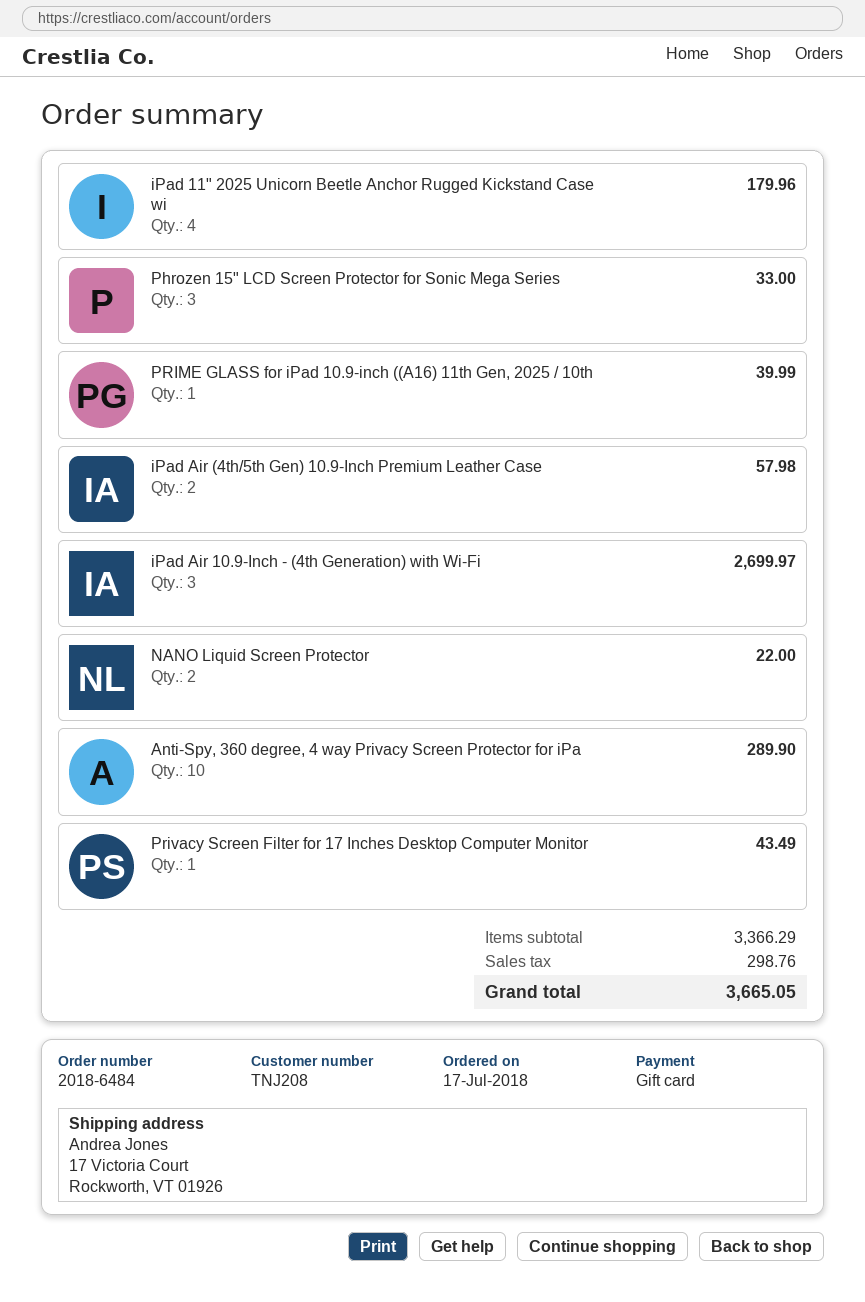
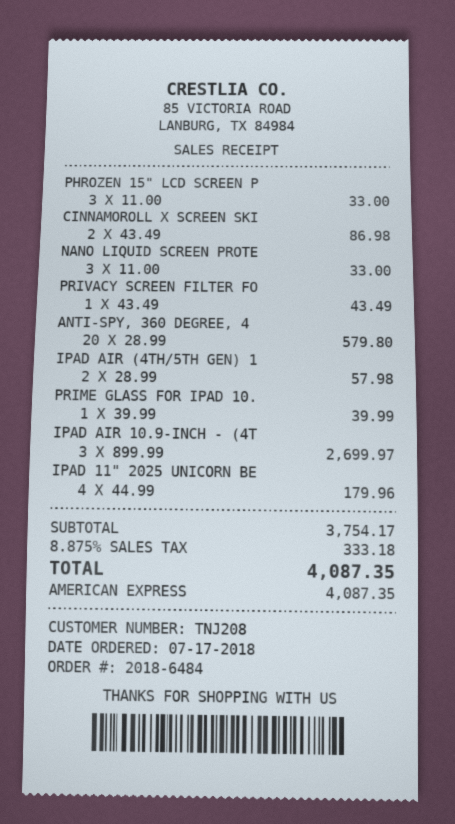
payment method: gift card -> American Express
NANO Liquid Screen Protector: 2 for 22.00 -> 3 for 33.00
Anti-Spy, 360 degree, 4 way Privacy Screen Protector for iPa: 10 for 289.90 -> 20 for 579.80
CINNAMOROLL X SCREEN SKI: none -> 2 for 86.98
subtotal: 3366.29 -> 3754.17
tax: 298.76 -> 333.18
total: 3665.05 -> 4087.35

